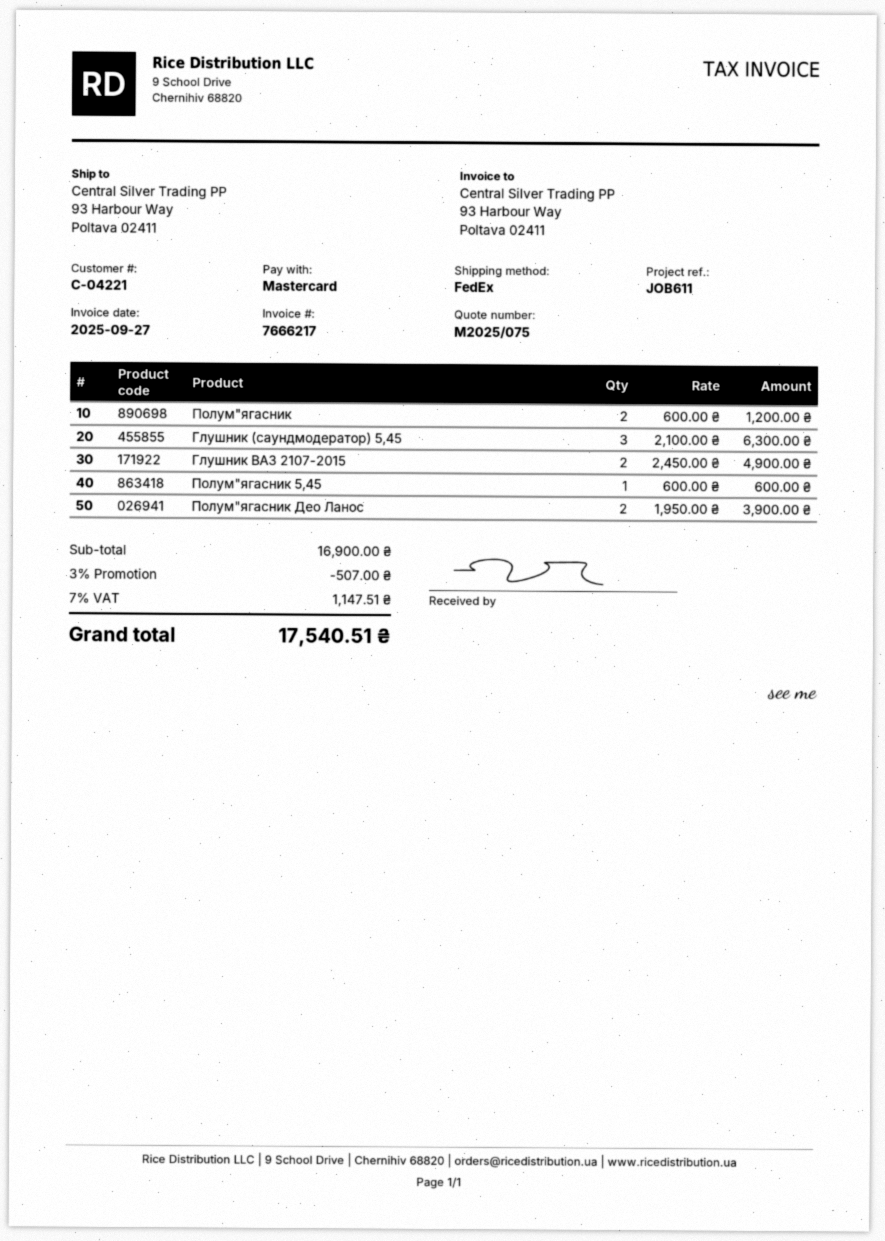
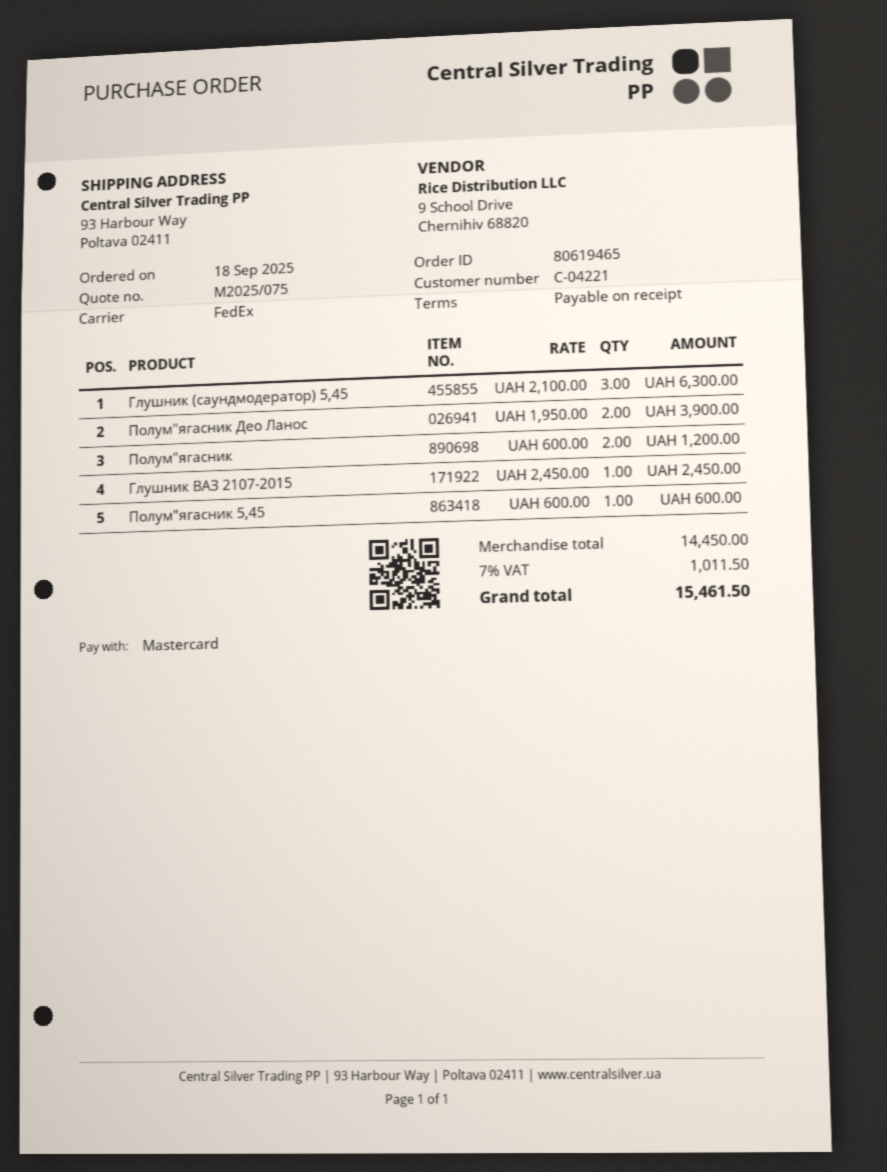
Глушник ВАЗ 2107-2015: 2 x 2450.00 = 4900.00 -> 1 x 2450.00 = 2450.00
subtotal: 16900.00 -> 14450.00
discount: 3% = 507.00 -> none
tax: 7% = 1147.51 -> 7% = 1011.50
total: 17540.51 -> 15461.50

